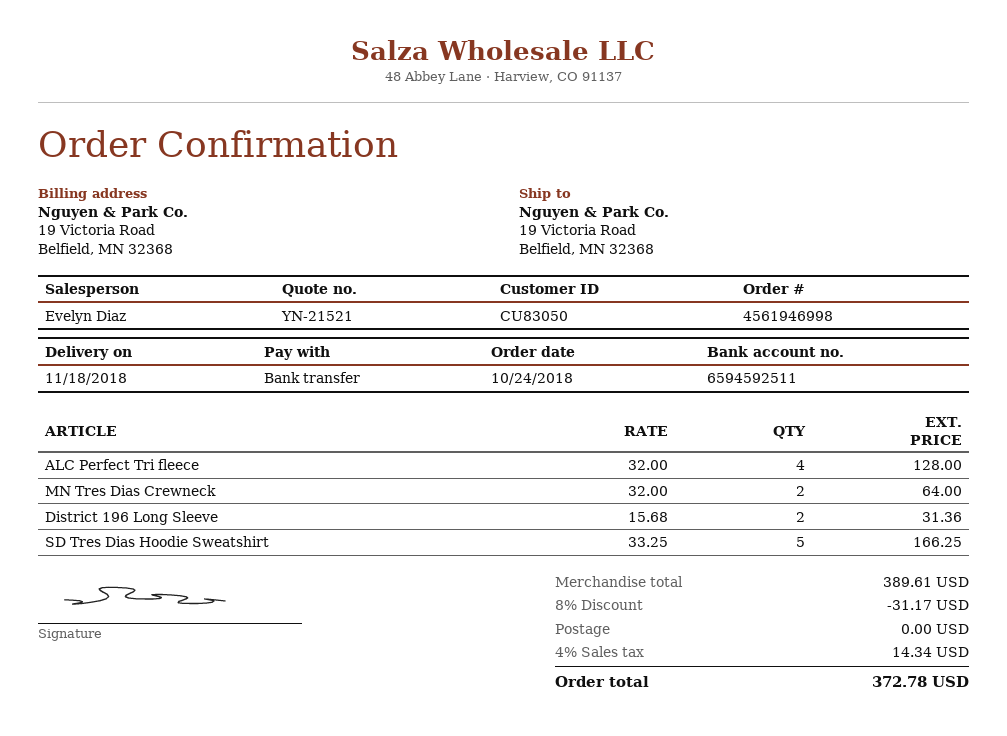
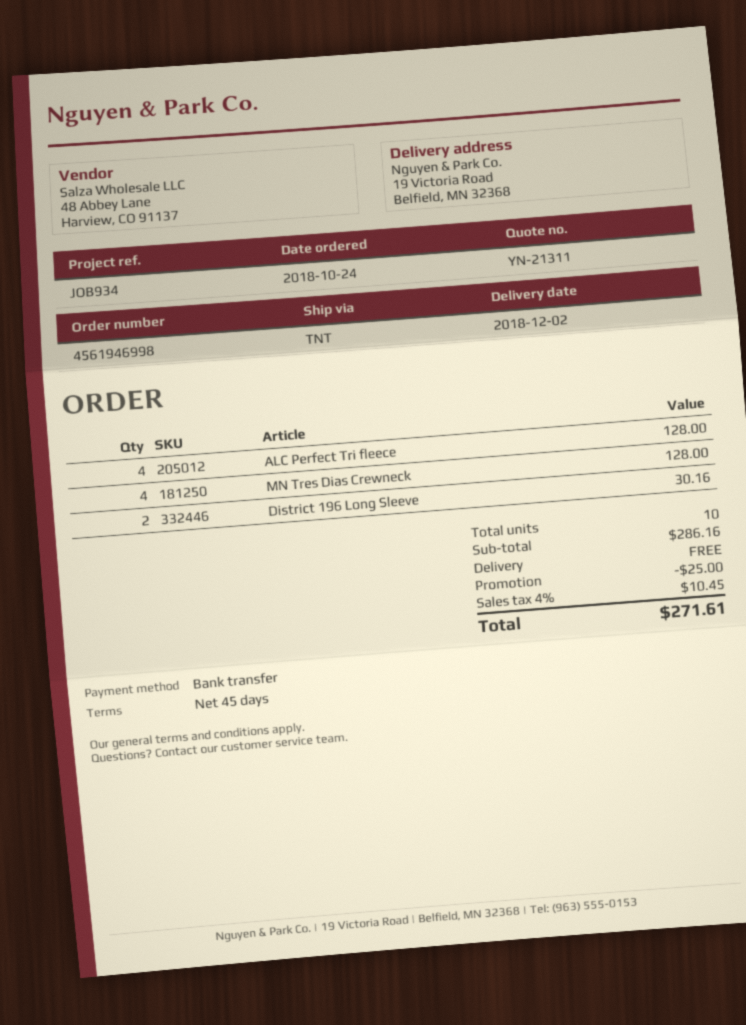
quote number: YN-21521 -> YN-21311
delivery date: 2018-11-18 -> 2018-12-02
MN Tres Dias Crewneck: 2 for 64.00 -> 4 for 128.00
District 196 Long Sleeve: 2 for 31.36 -> 2 for 30.16
SD Tres Dias Hoodie Sweatshirt: 5 for 166.25 -> none
subtotal: 389.61 -> 286.16
discount: 31.17 -> 25.00
tax: 4% = 14.34 -> 4% = 10.45
total: 372.78 -> 271.61

